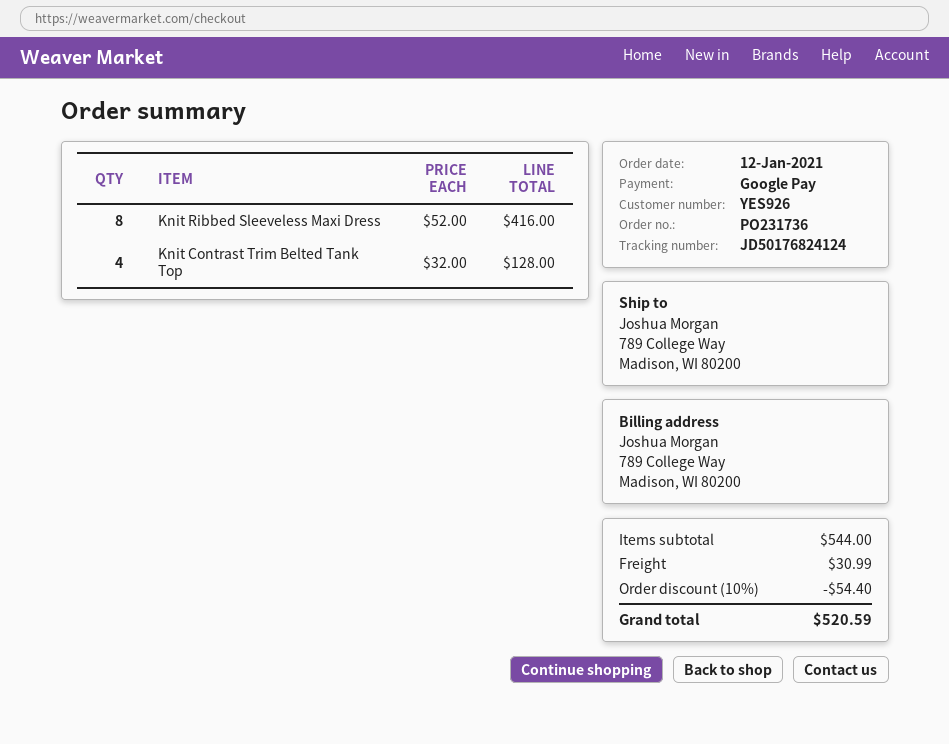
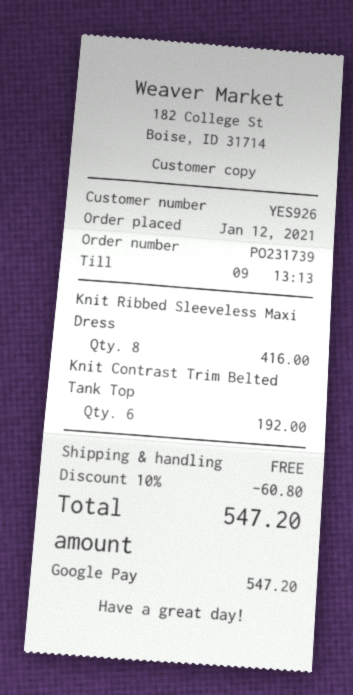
order number: PO231736 -> PO231739
Knit Contrast Trim Belted Tank Top: 4 for 128.00 -> 6 for 192.00
discount: 10% = 54.40 -> 10% = 60.80
shipping: 30.99 -> 0.00
total: 520.59 -> 547.20

